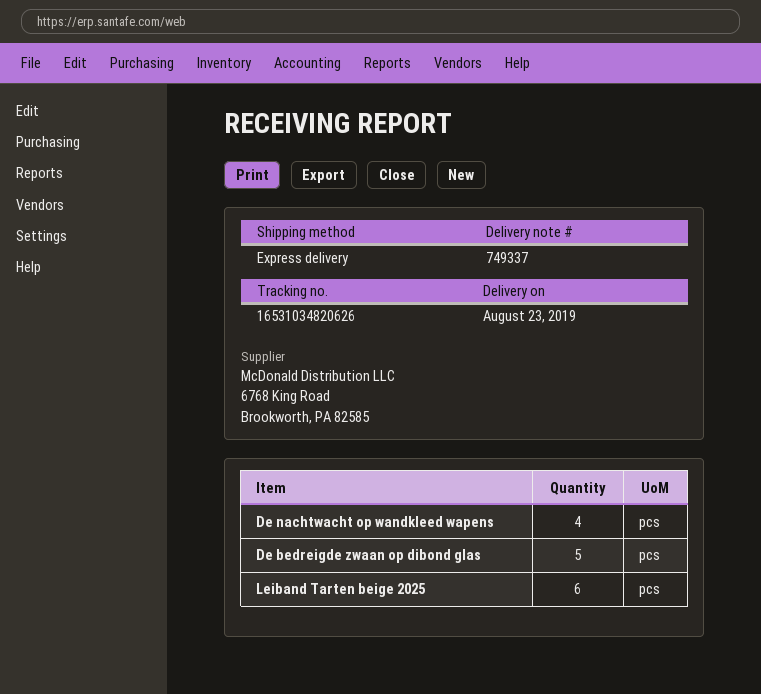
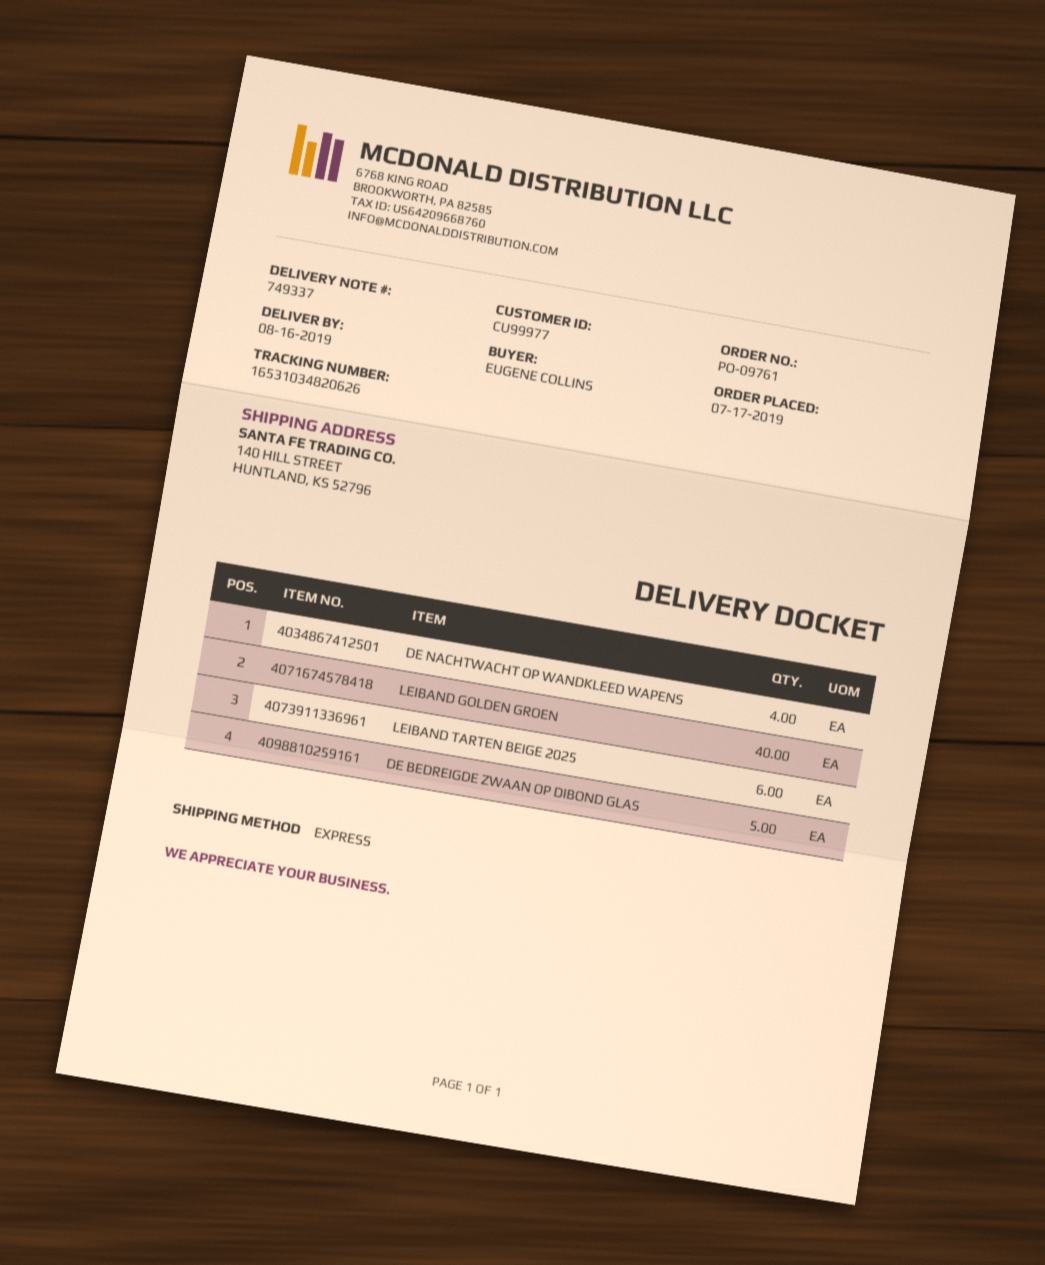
delivery date: 2019-08-23 -> 2019-08-16
LEIBAND GOLDEN GROEN: none -> 40

